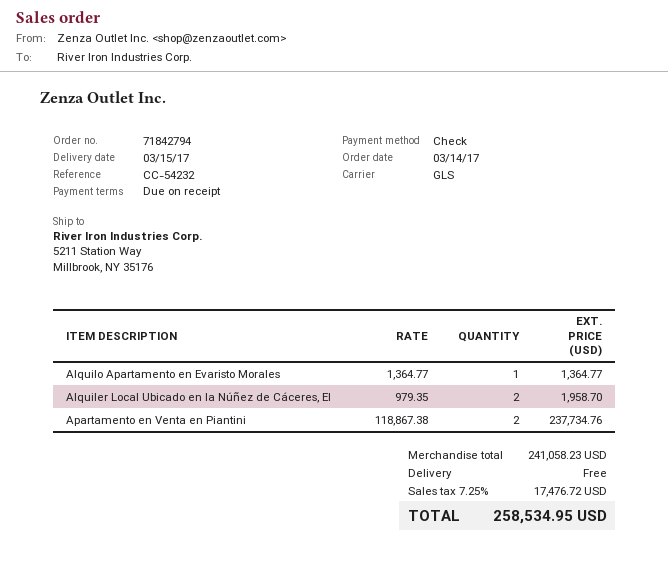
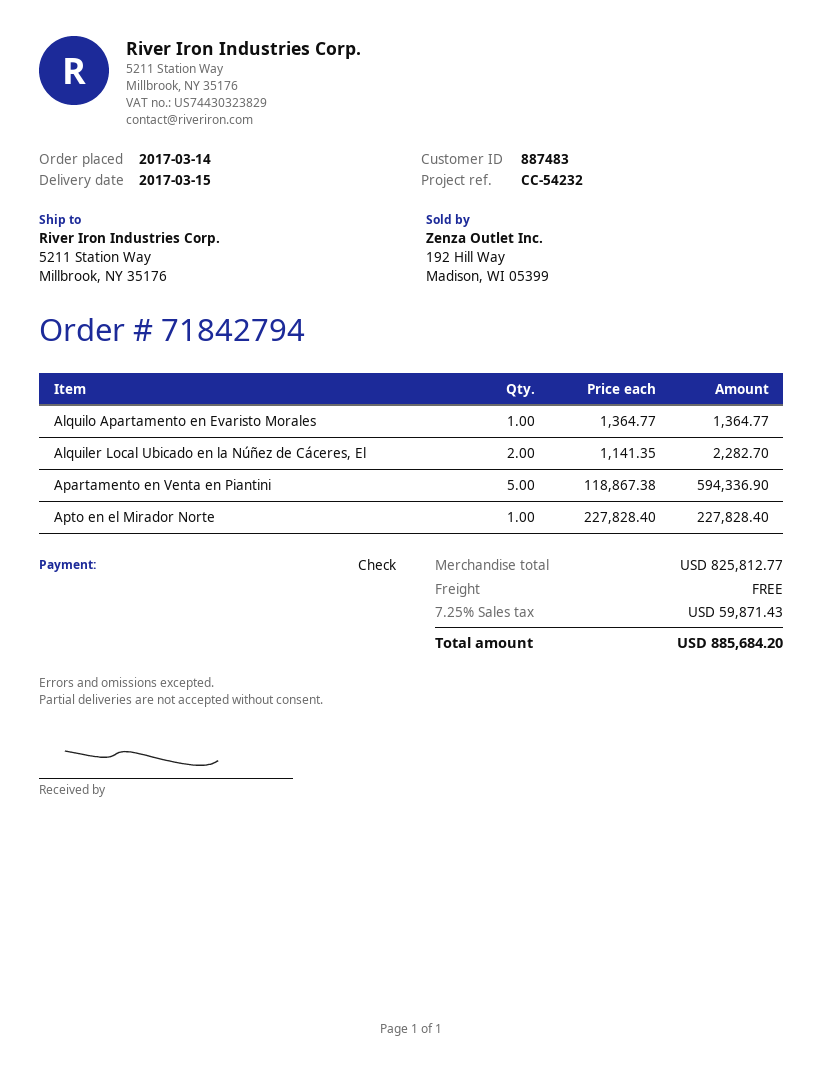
Alquiler Local Ubicado en la Núñez de Cáceres, El: 2 x 979.35 = 1958.70 -> 2 x 1141.35 = 2282.70
Apartamento en Venta en Piantini: 2 x 118867.38 = 237734.76 -> 5 x 118867.38 = 594336.90
Apto en el Mirador Norte: none -> 1 x 227828.40 = 227828.40
subtotal: 241058.23 -> 825812.77
tax: 7.25% = 17476.72 -> 7.25% = 59871.43
total: 258534.95 -> 885684.20

